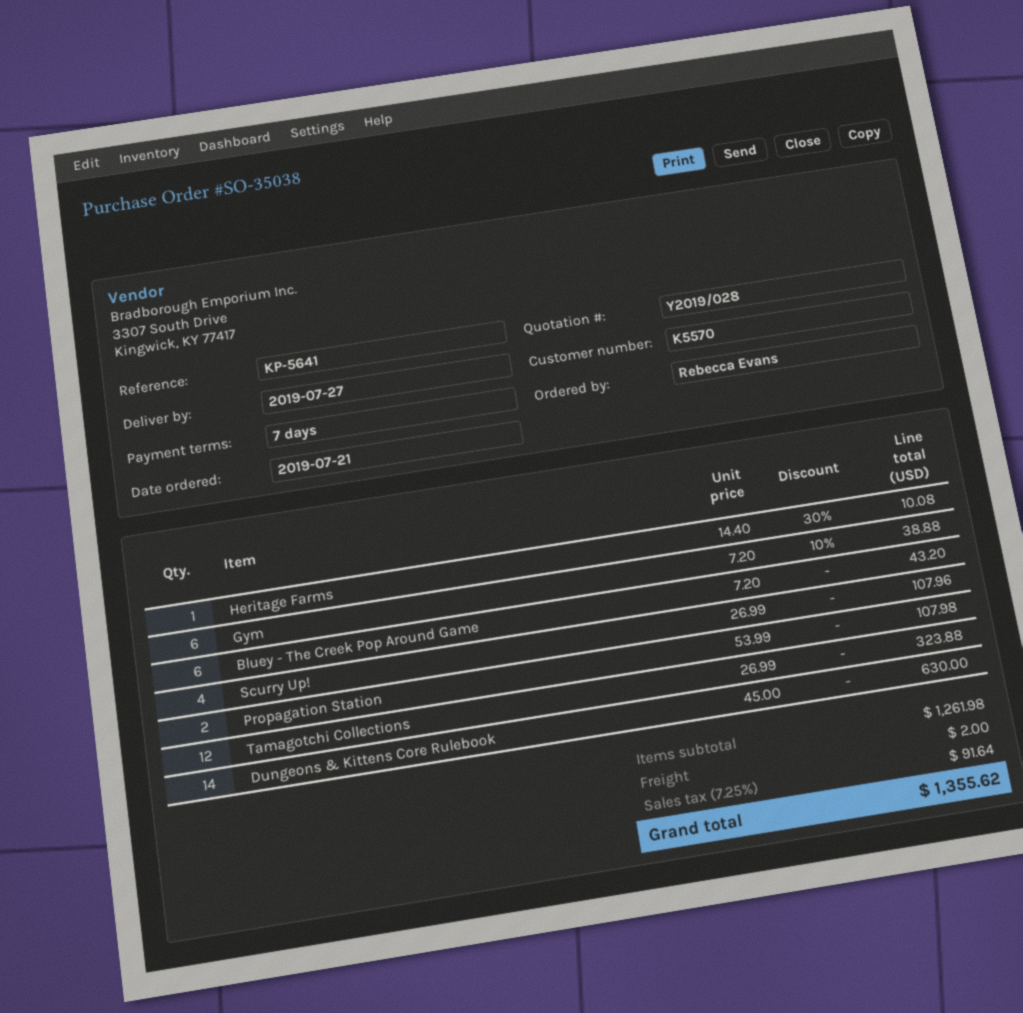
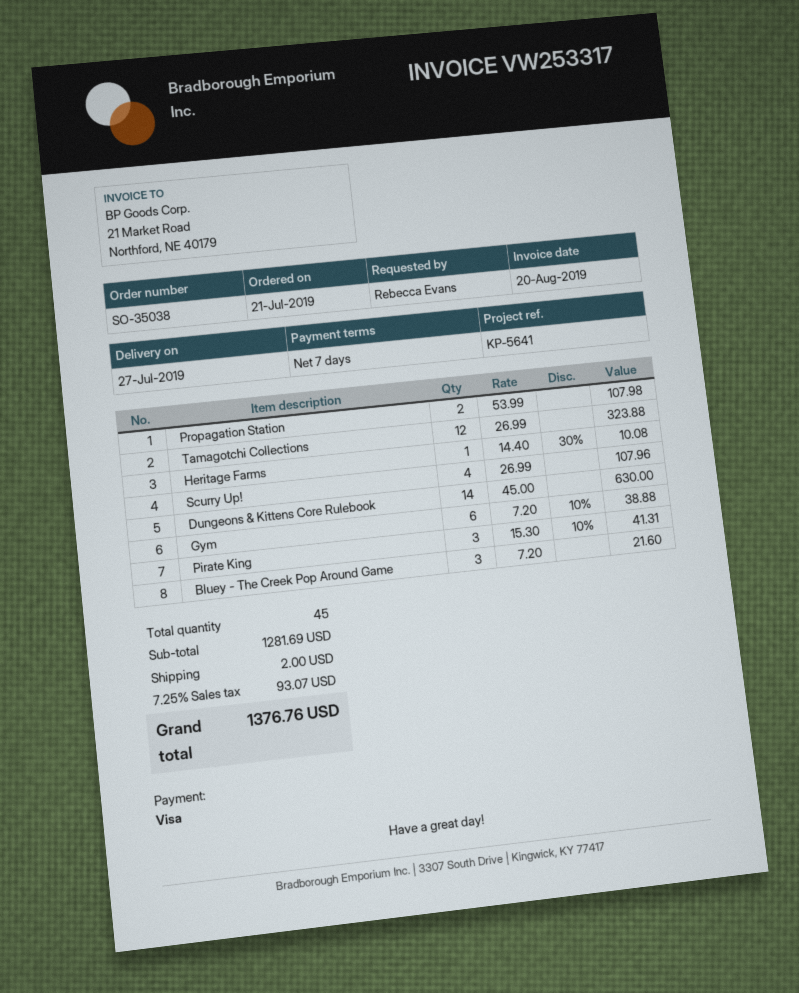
Bluey - The Creek Pop Around Game: 6 x 7.20 = 43.20 -> 3 x 7.20 = 21.60
Pirate King: none -> 3 x 15.30 - 10% = 41.31
subtotal: 1261.98 -> 1281.69
tax: 7.25% = 91.64 -> 7.25% = 93.07
total: 1355.62 -> 1376.76

